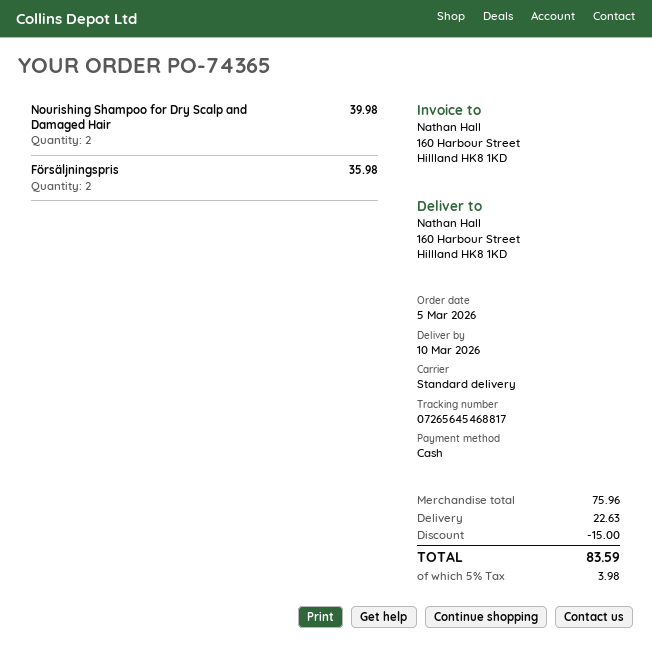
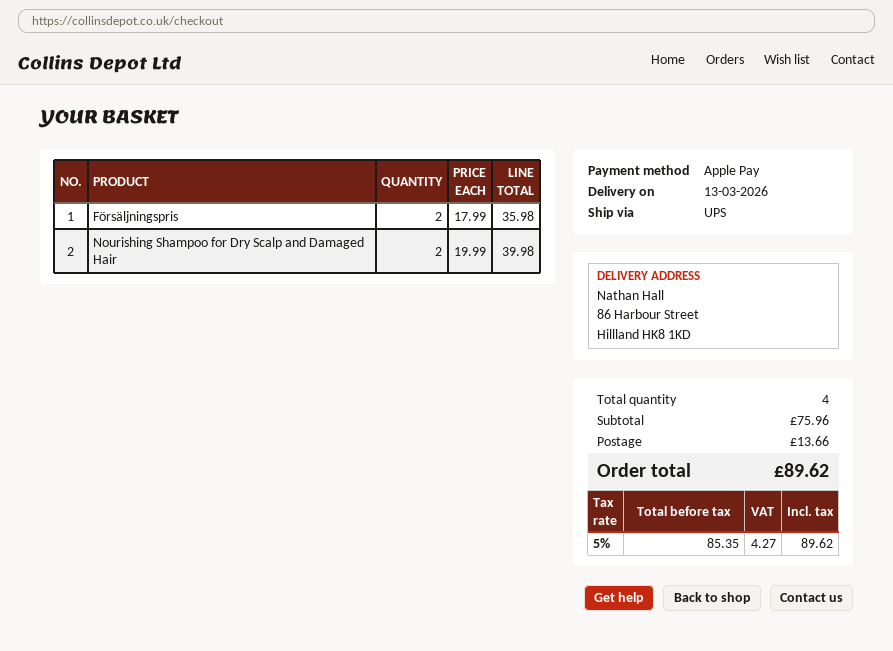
delivery date: 2026-03-10 -> 2026-03-13
payment method: cash -> Apple Pay
shipping method: standard -> UPS
ship to: 160 Harbour Street, Hillland HK8 1KD -> 86 Harbour Street, Hillland HK8 1KD
discount: 15.00 -> none
shipping: 22.63 -> 13.66
tax: 5% = 3.98 -> 5% = 4.27
total: 83.59 -> 89.62

